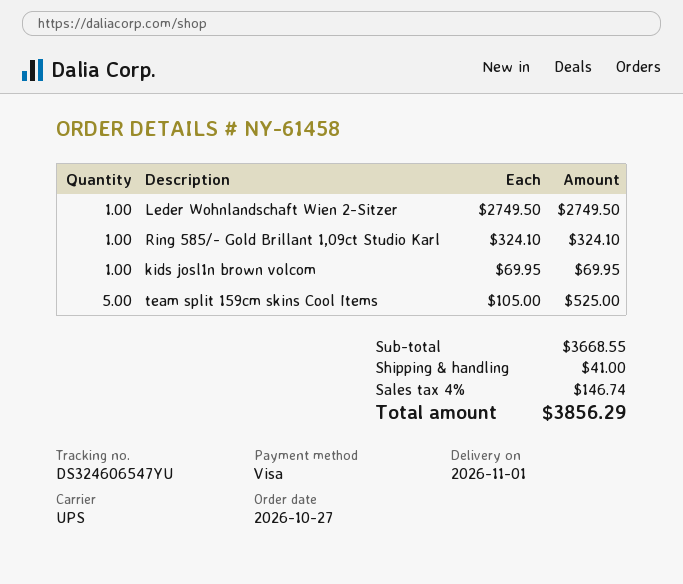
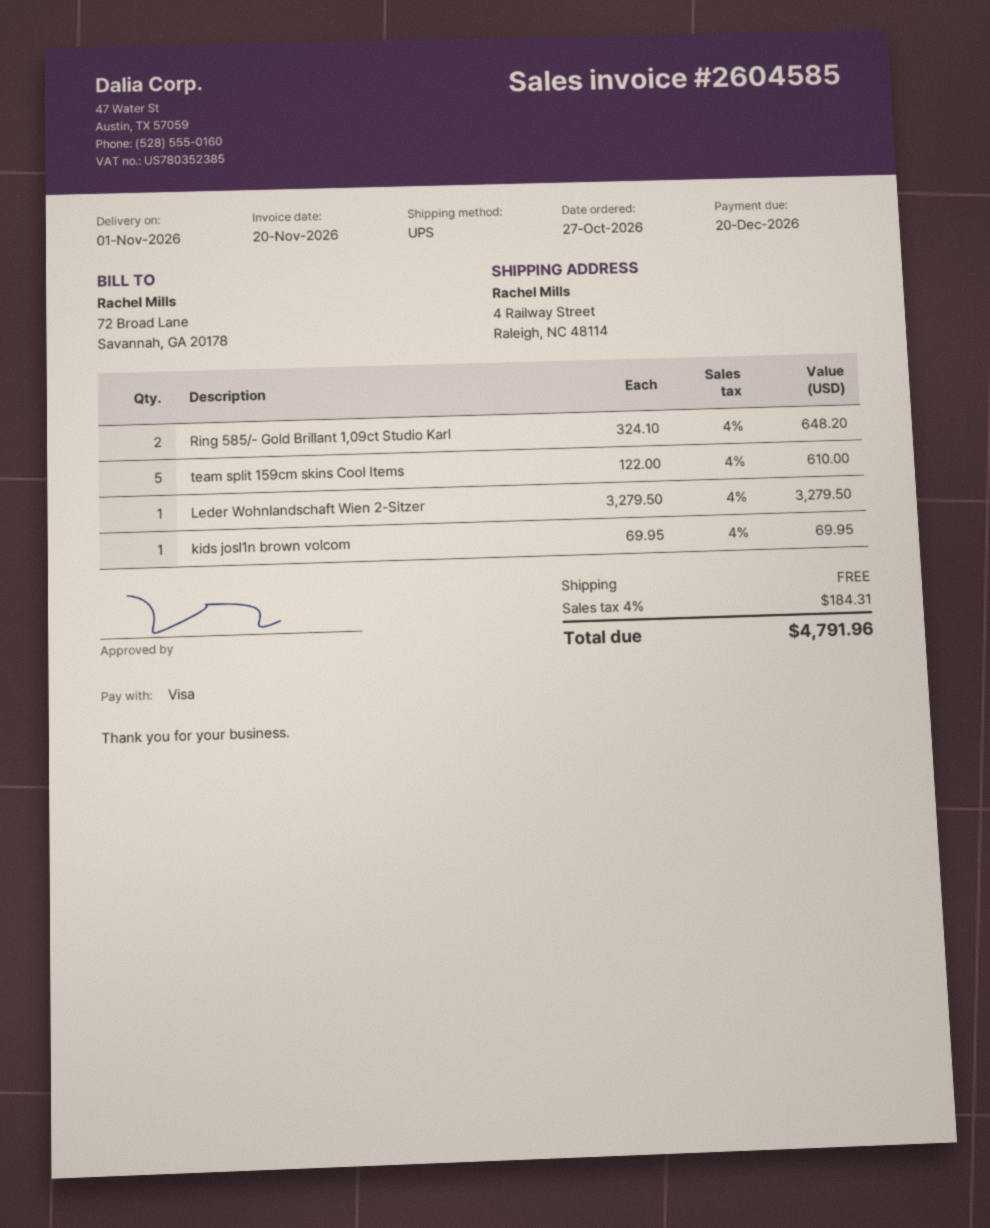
Leder Wohnlandschaft Wien 2-Sitzer: 1 x 2749.50 = 2749.50 -> 1 x 3279.50 = 3279.50
Ring 585/- Gold Brillant 1,09ct Studio Karl: 1 x 324.10 = 324.10 -> 2 x 324.10 = 648.20
team split 159cm skins Cool Items: 5 x 105.00 = 525.00 -> 5 x 122.00 = 610.00
shipping: 41.00 -> 0.00
tax: 4% = 146.74 -> 4% = 184.31
total: 3856.29 -> 4791.96

